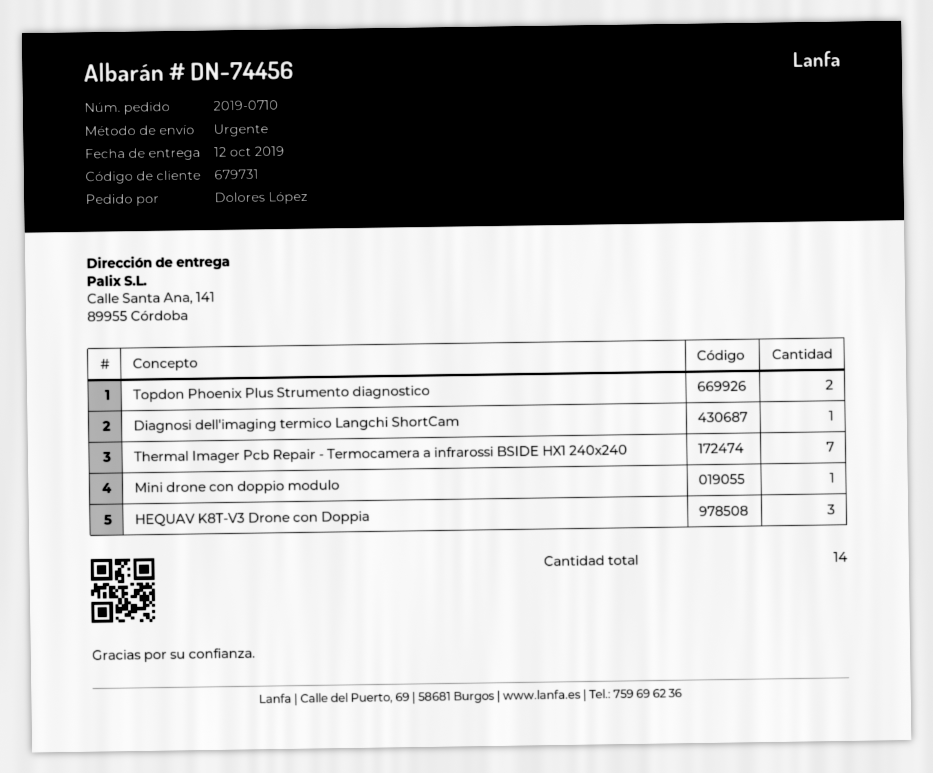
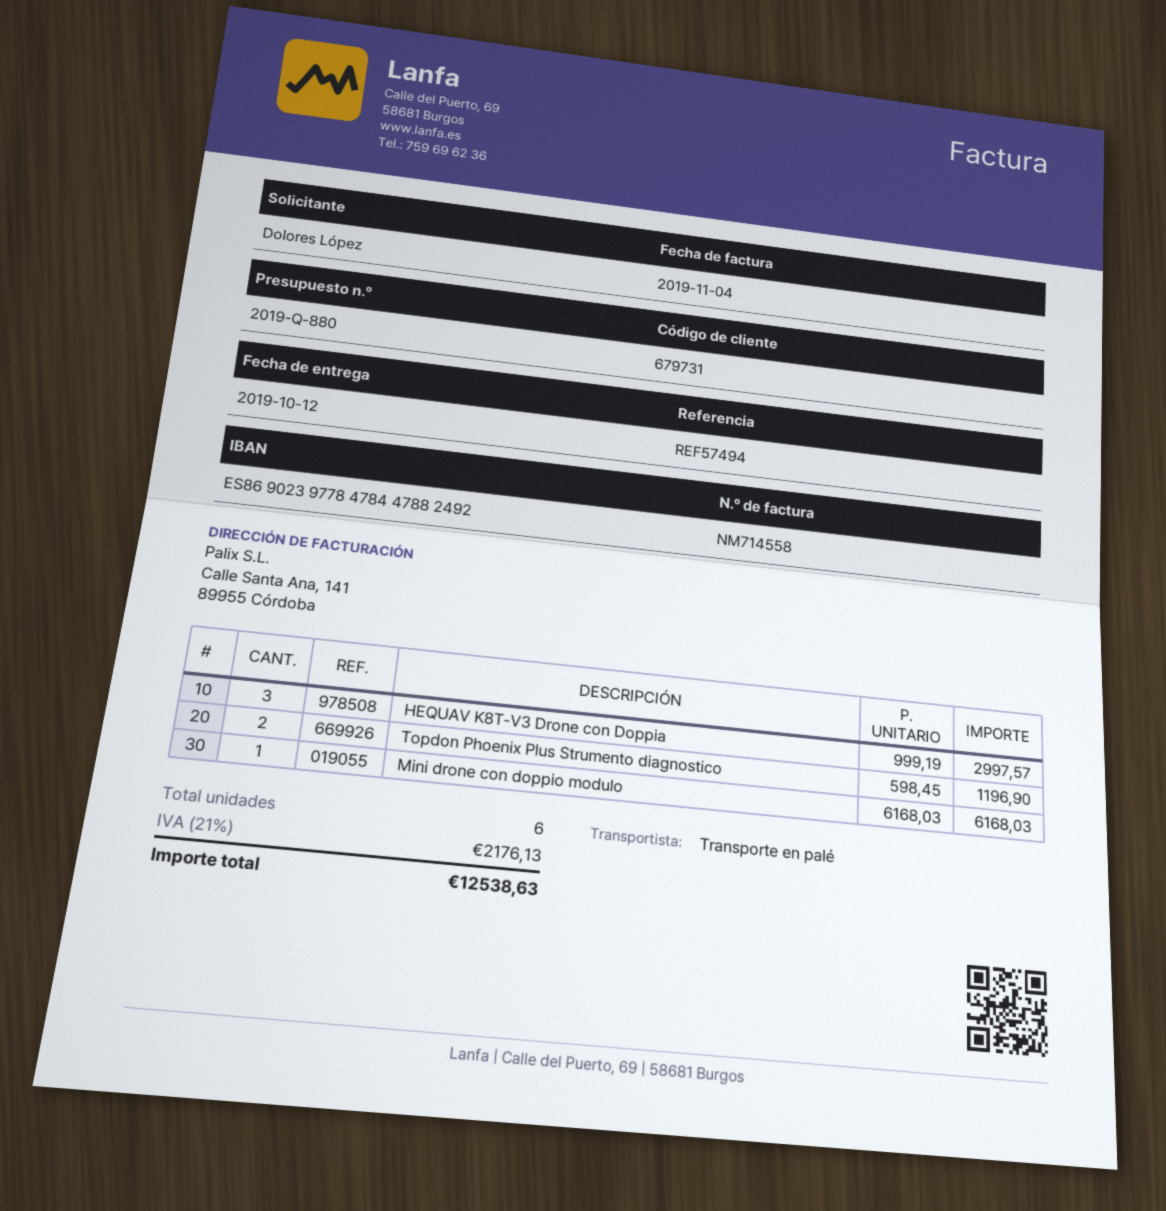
shipping method: express -> pallet freight
Diagnosi dell'imaging termico Langchi ShortCam: 1 -> none
Thermal Imager Pcb Repair - Termocamera a infrarossi BSIDE HX1 240x240: 7 -> none
total quantity: 14 -> 6

